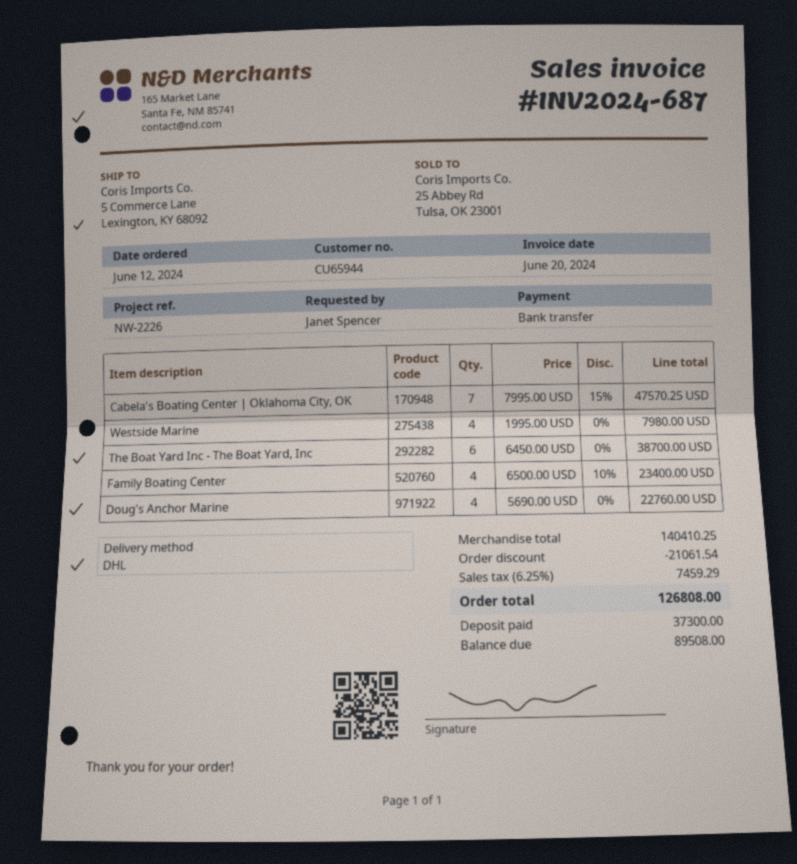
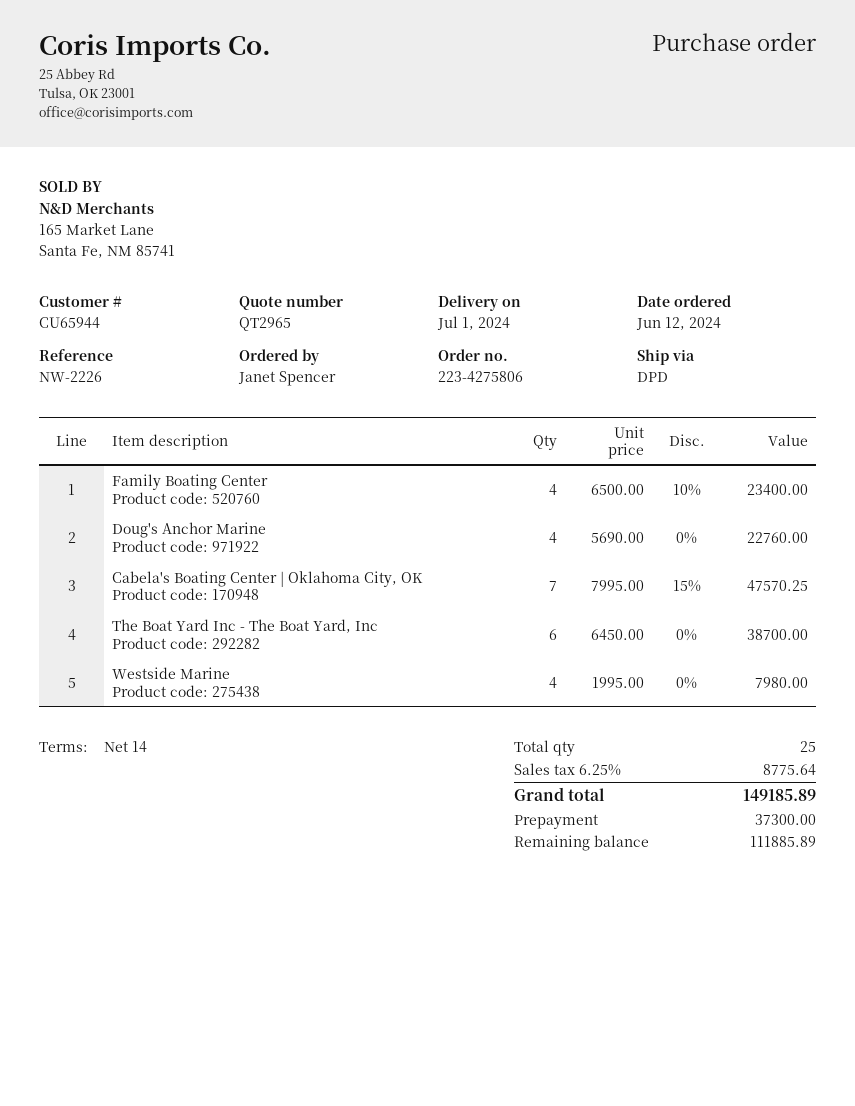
shipping method: DHL -> DPD
discount: 21061.54 -> none
tax: 6.25% = 7459.29 -> 6.25% = 8775.64
total: 126808.00 -> 149185.89
balance: 89508.00 -> 111885.89

